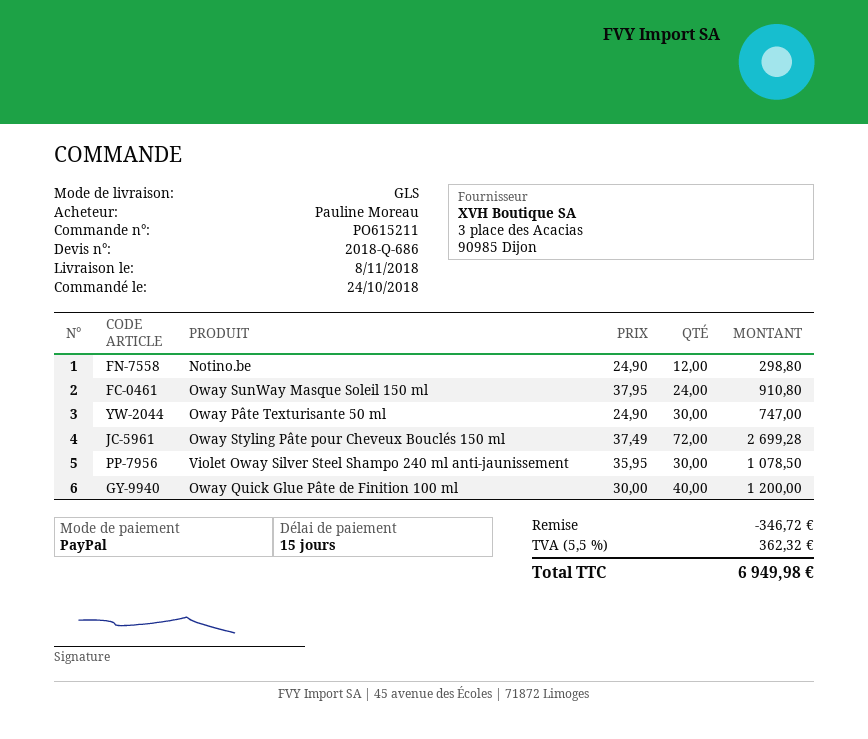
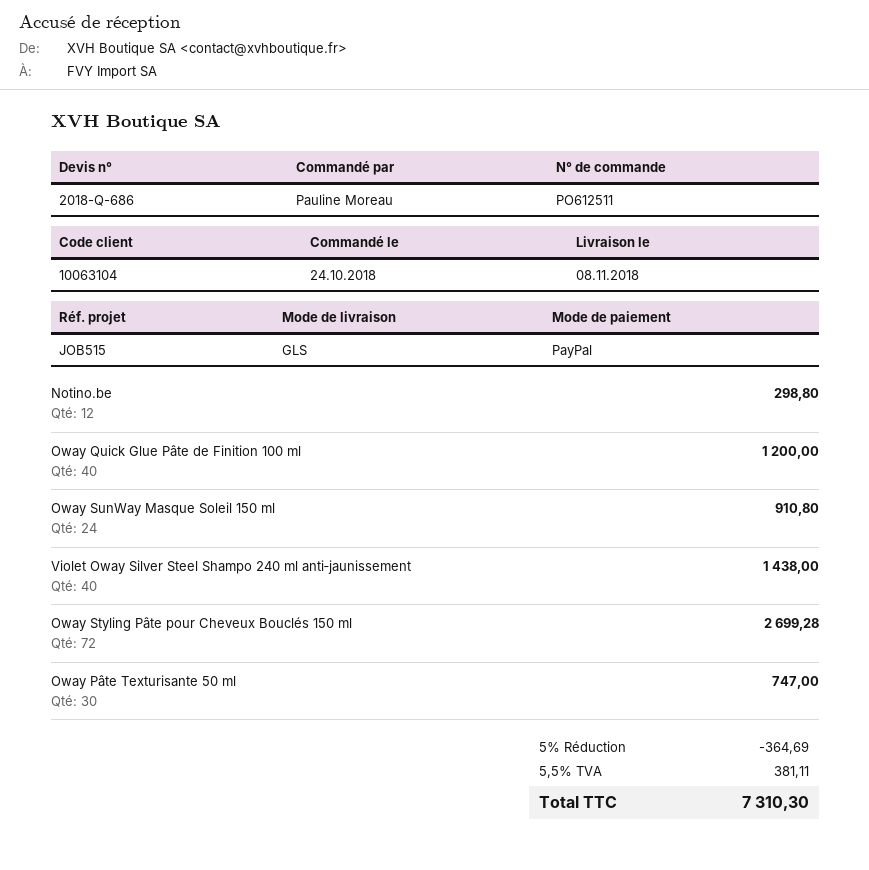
order number: PO615211 -> PO612511
Violet Oway Silver Steel Shampo 240 ml anti‑jaunissement: 30 for 1078.50 -> 40 for 1438.00
discount: 346.72 -> 364.69
tax: 5.5% = 362.32 -> 5.5% = 381.11
total: 6949.98 -> 7310.30

